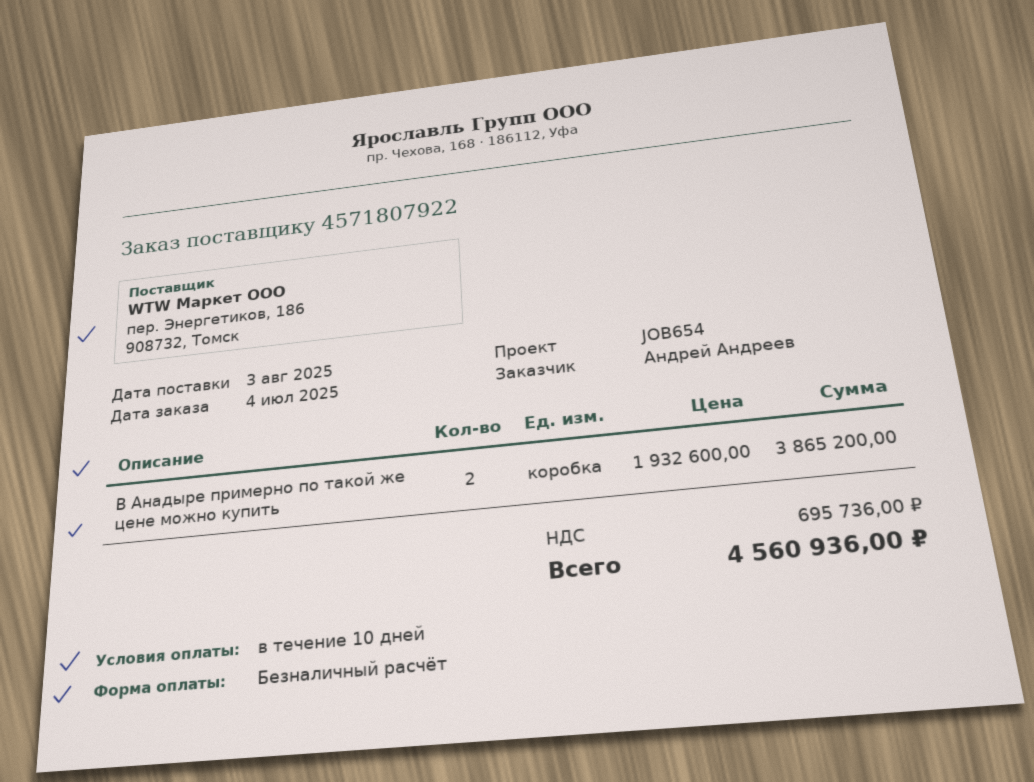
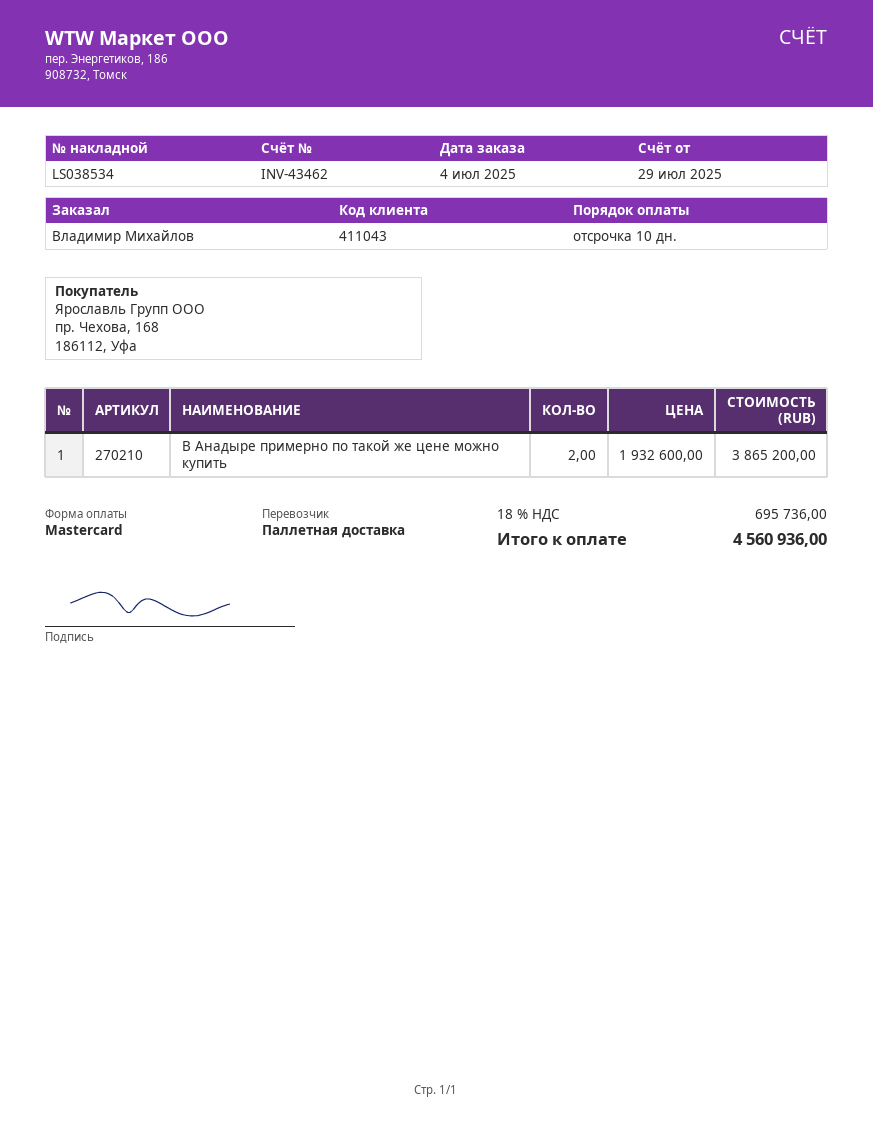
ordered by: Андрей Андреев -> Владимир Михайлов
payment method: bank transfer -> Mastercard

